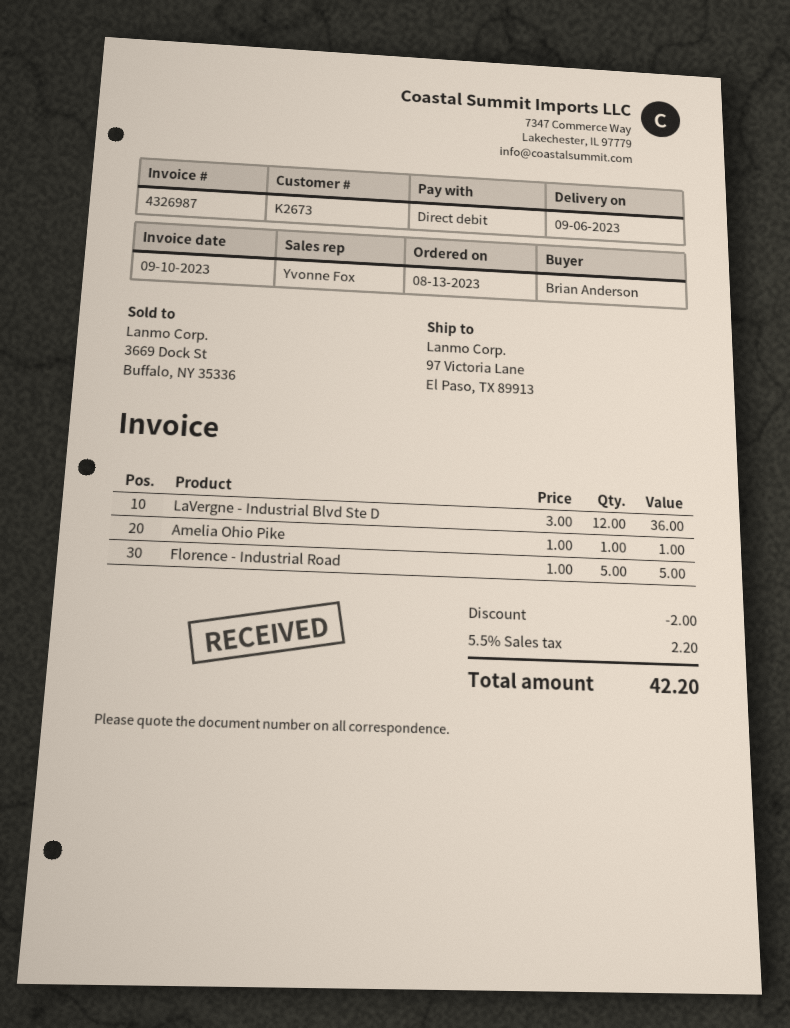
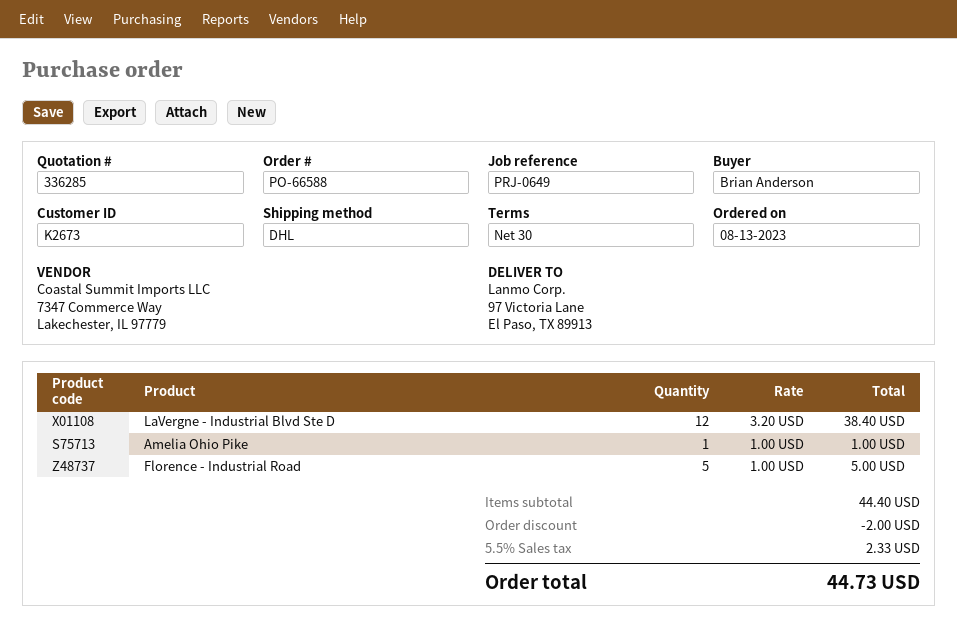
LaVergne - Industrial Blvd Ste D: 12 x 3.00 = 36.00 -> 12 x 3.20 = 38.40
tax: 5.5% = 2.20 -> 5.5% = 2.33
total: 42.20 -> 44.73

